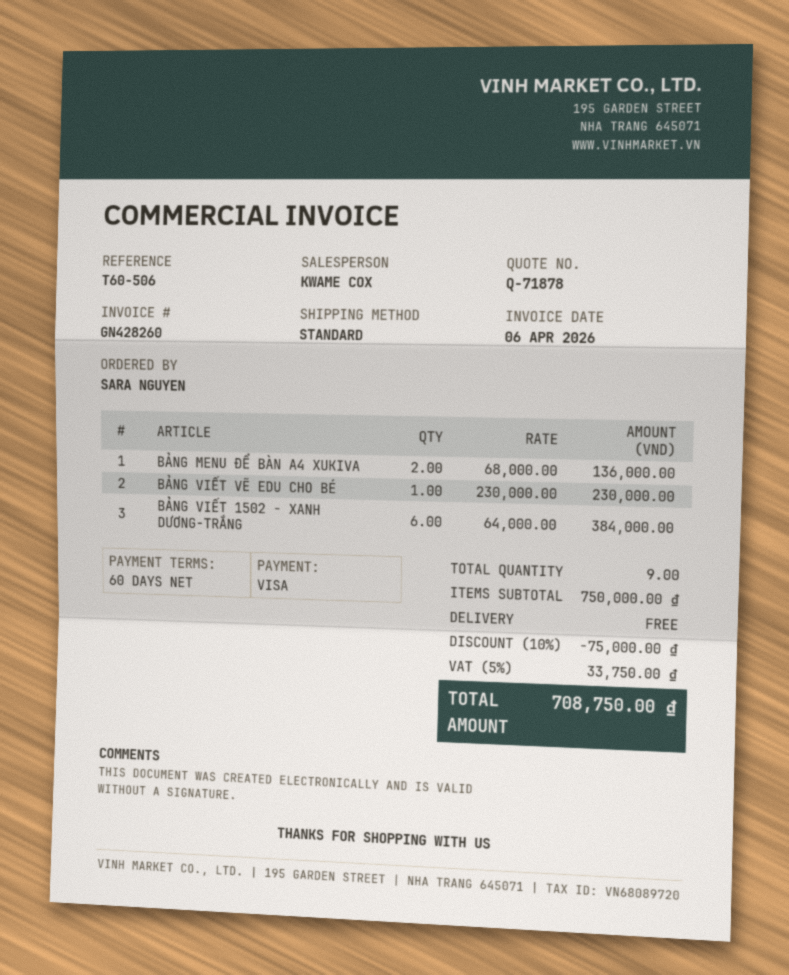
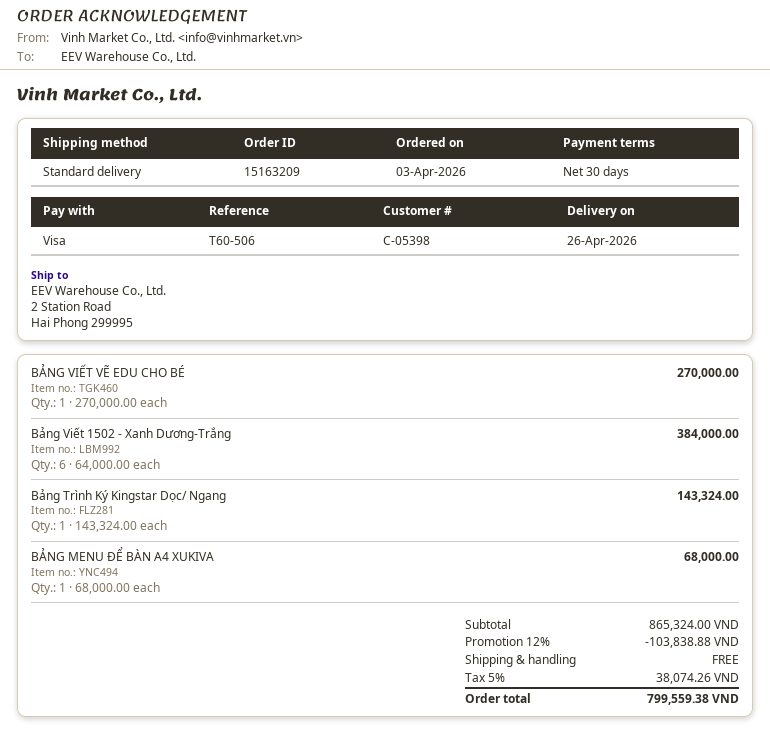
payment terms: 60 days -> 30 days
BẢNG MENU ĐỂ BÀN A4 XUKIVA: 2 x 68000.00 = 136000.00 -> 1 x 68000.00 = 68000.00
BẢNG VIẾT VẼ EDU CHO BÉ: 1 x 230000.00 = 230000.00 -> 1 x 270000.00 = 270000.00
Bảng Trình Ký Kingstar Dọc/ Ngang: none -> 1 x 143324.00 = 143324.00
subtotal: 750000.00 -> 865324.00
discount: 10% = 75000.00 -> 12% = 103838.88
tax: 5% = 33750.00 -> 5% = 38074.26
total: 708750.00 -> 799559.38

